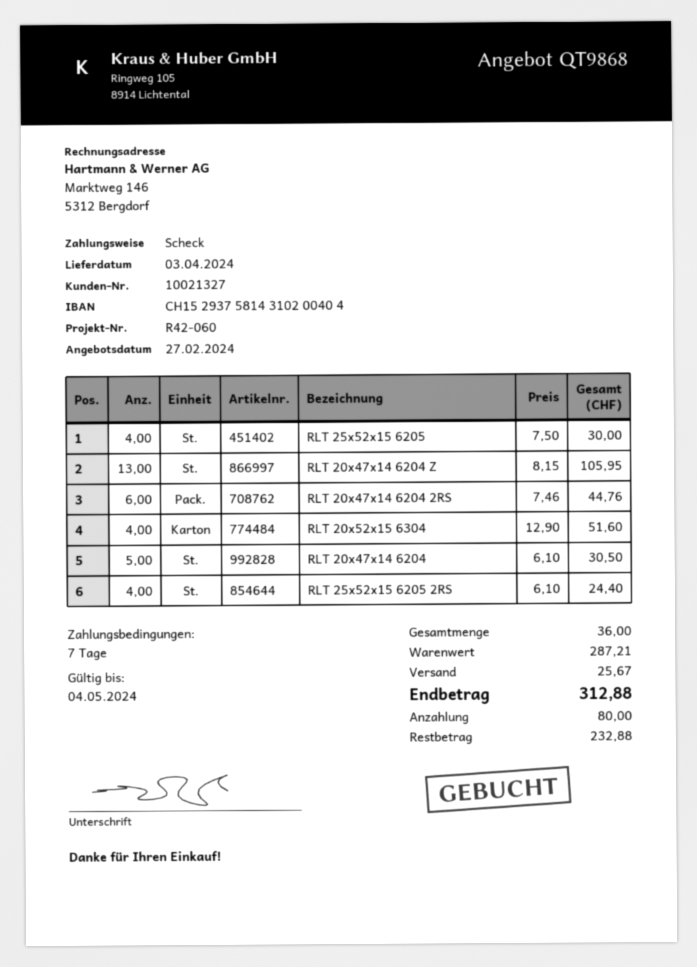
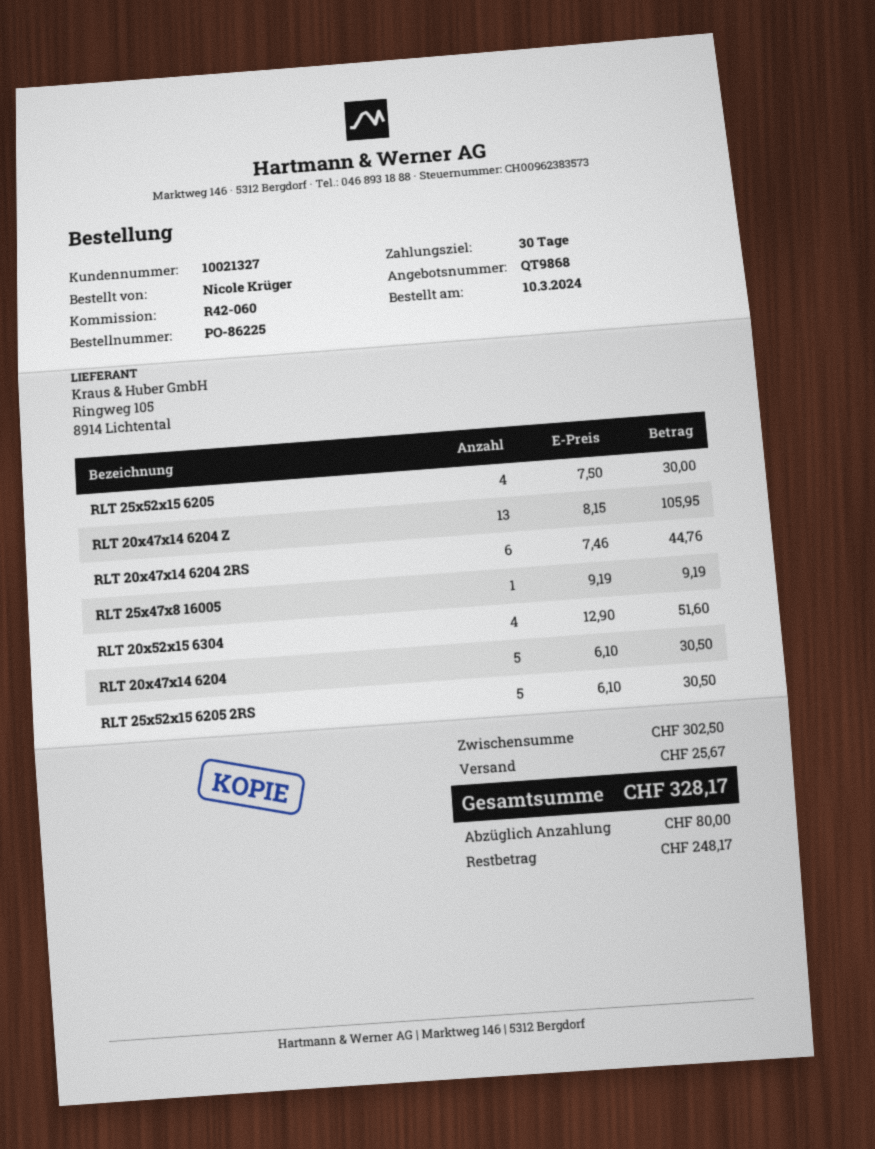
payment terms: 7 days -> 30 days
RLT 25x52x15 6205 2RS: 4 x 6.10 = 24.40 -> 5 x 6.10 = 30.50
RLT 25x47x8 16005: none -> 1 x 9.19 = 9.19
subtotal: 287.21 -> 302.50
total: 312.88 -> 328.17
balance: 232.88 -> 248.17

